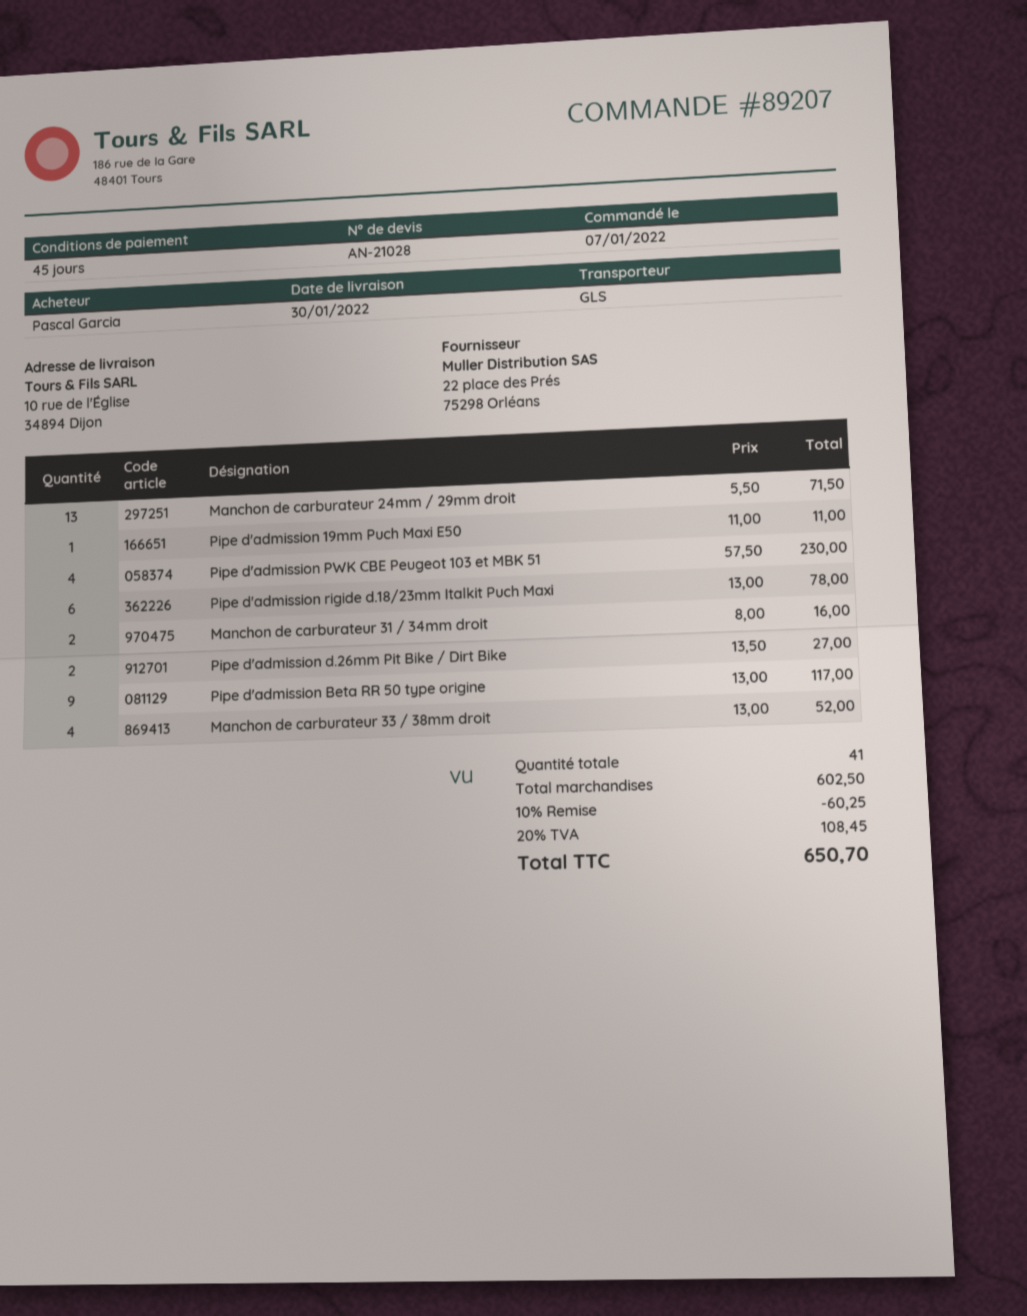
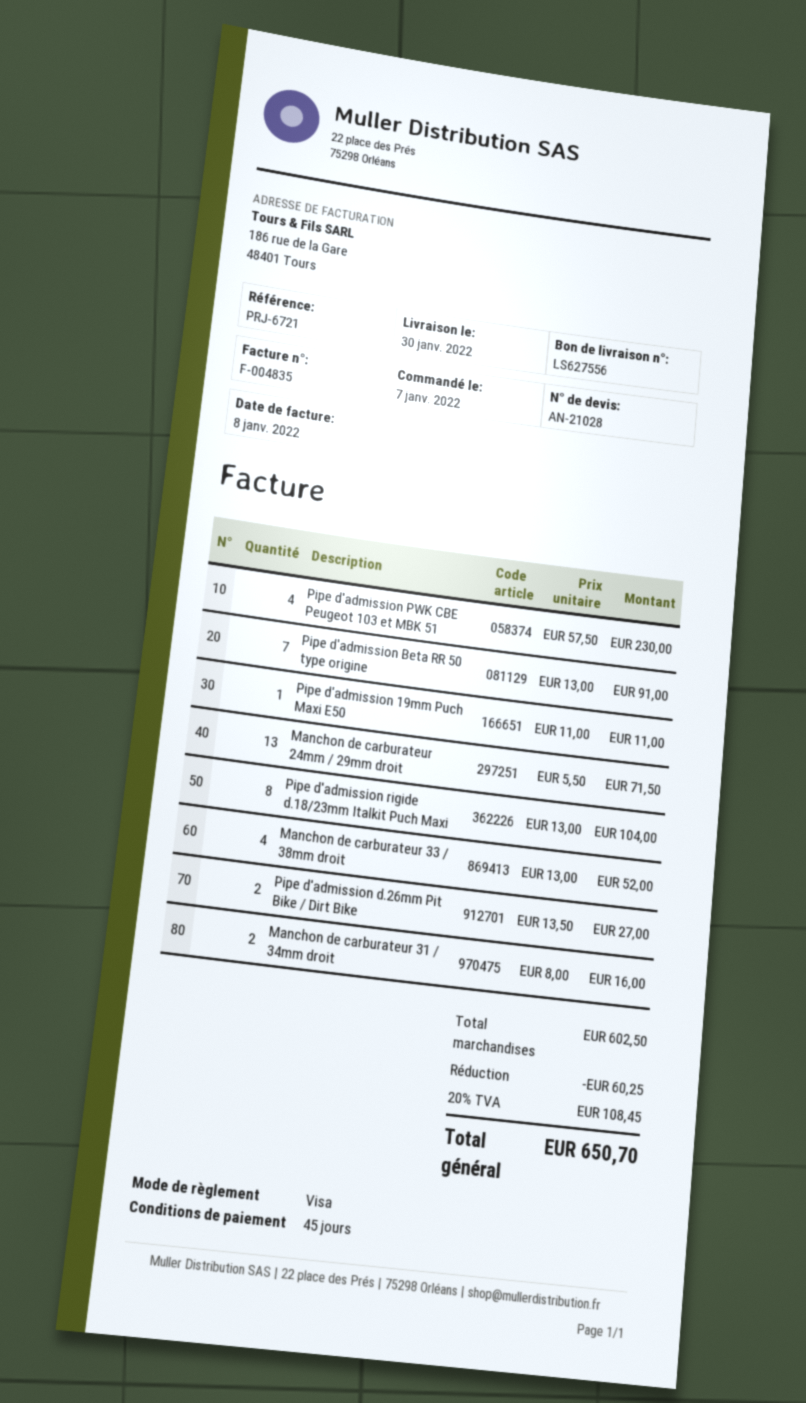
Pipe d'admission rigide d.18/23mm Italkit Puch Maxi: 6 x 13.00 = 78.00 -> 8 x 13.00 = 104.00
Pipe d'admission Beta RR 50 type origine: 9 x 13.00 = 117.00 -> 7 x 13.00 = 91.00

